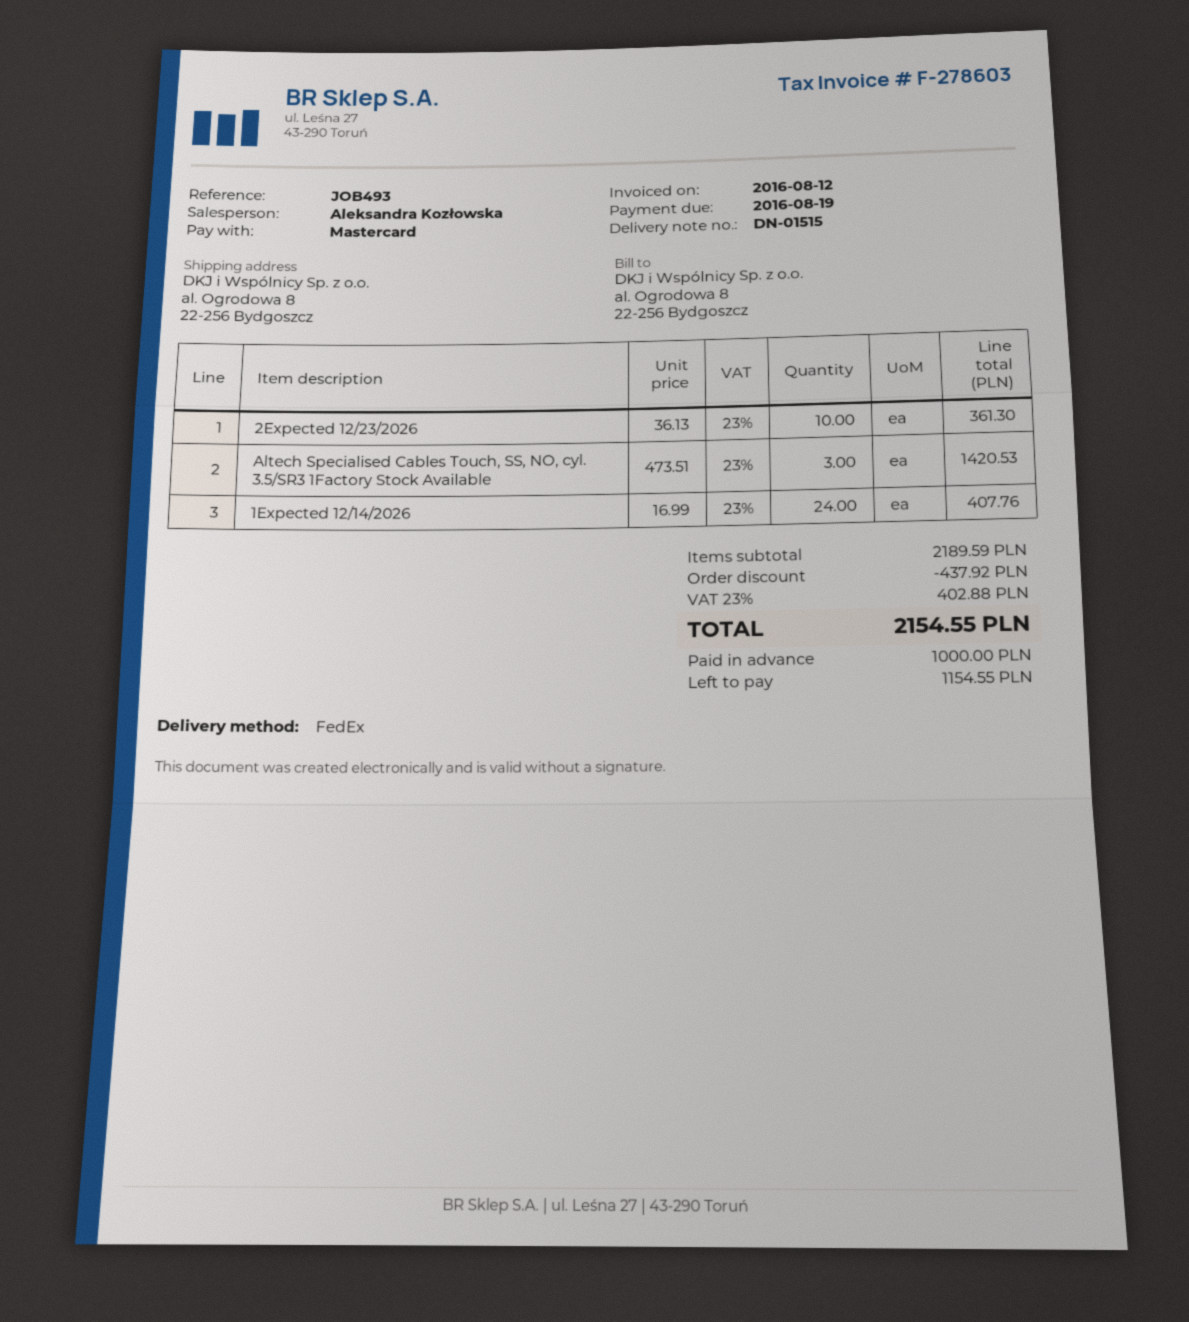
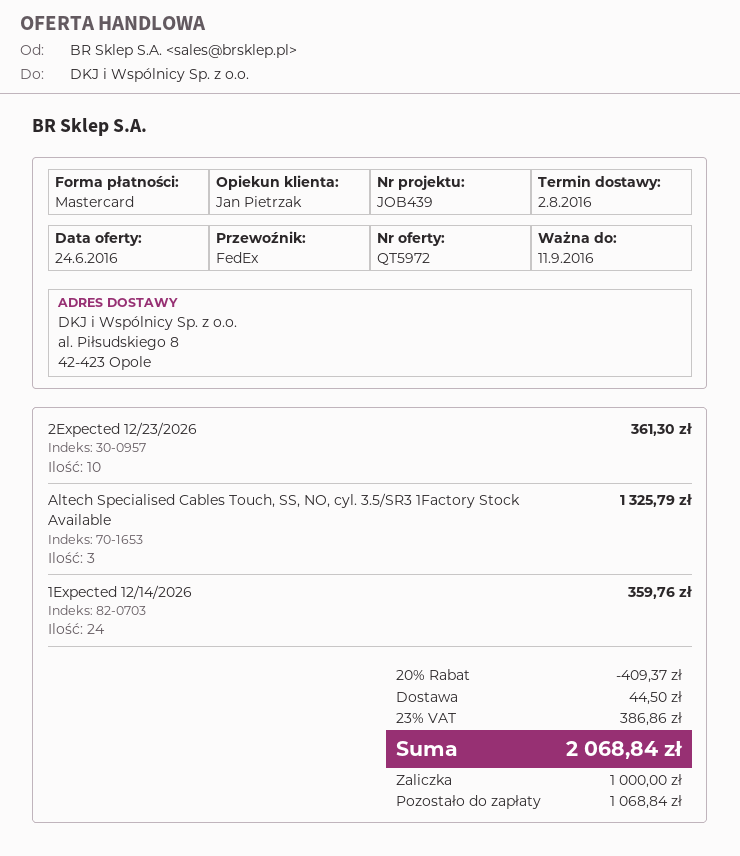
reference: JOB493 -> JOB439
sales rep: Aleksandra Kozłowska -> Jan Pietrzak
ship to: al. Ogrodowa 8, 22-256 Bydgoszcz -> al. Piłsudskiego 8, 42-423 Opole
Altech Specialised Cables Touch, SS, NO, cyl. 3.5/SR3 1Factory Stock Available: 3 for 1420.53 -> 3 for 1325.79
1Expected 12/14/2026: 24 for 407.76 -> 24 for 359.76
discount: 437.92 -> 409.37
shipping: none -> 44.50
tax: 23% = 402.88 -> 23% = 386.86
total: 2154.55 -> 2068.84
balance: 1154.55 -> 1068.84

